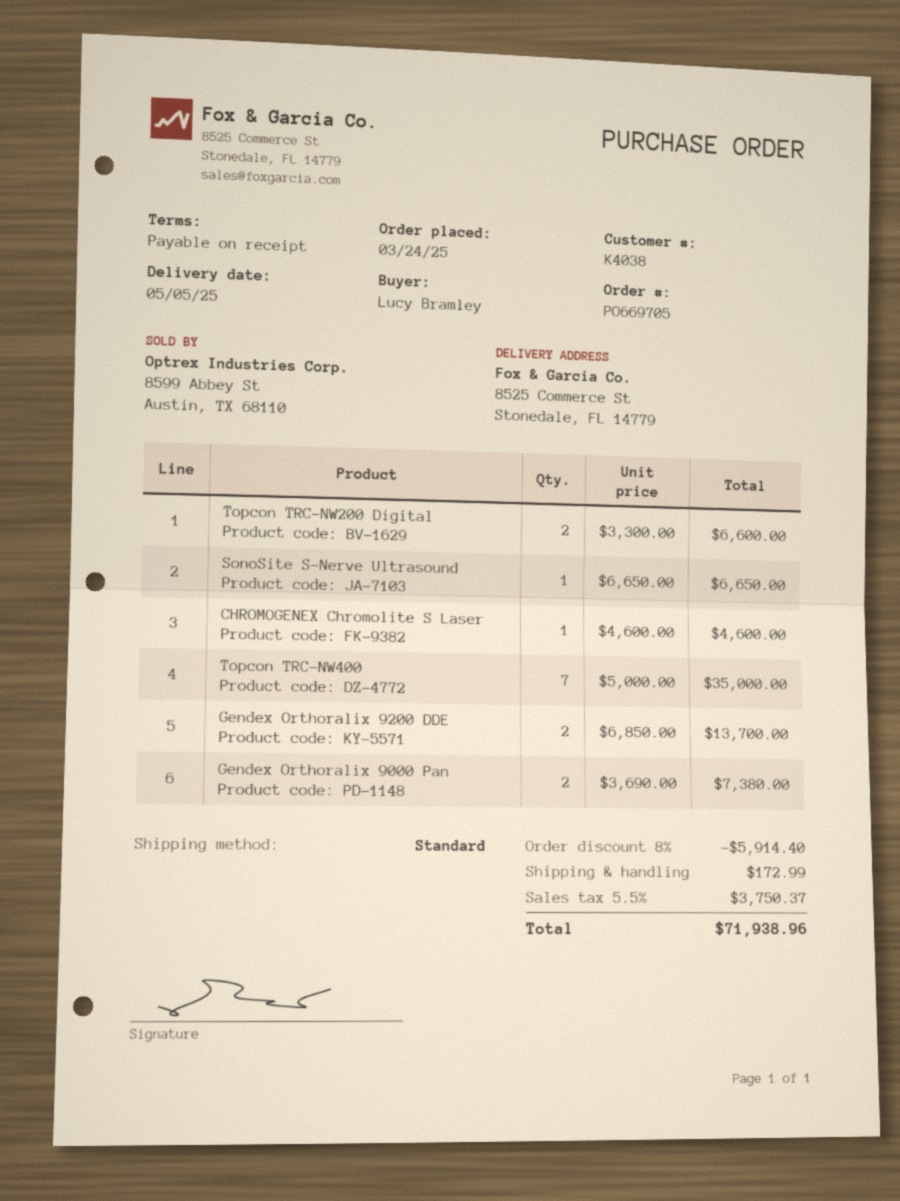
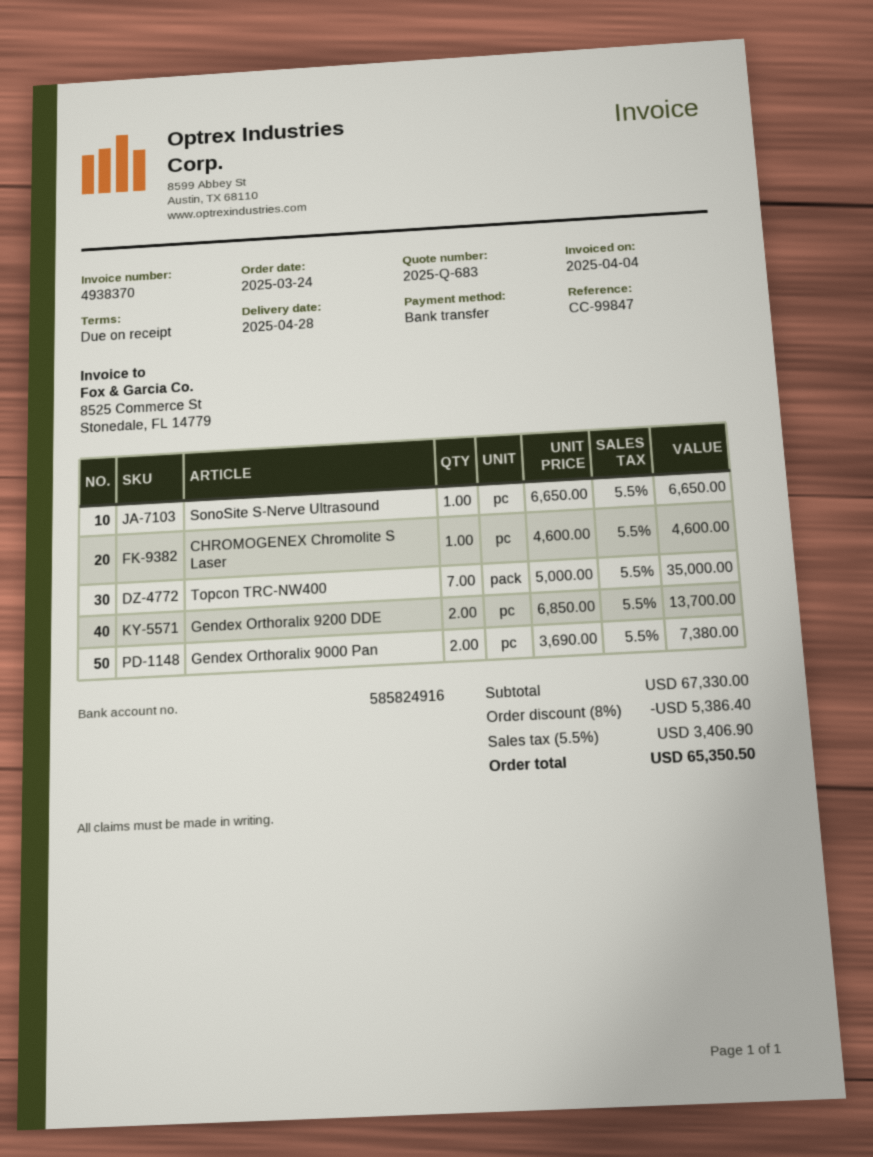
delivery date: 2025-05-05 -> 2025-04-28
Topcon TRC-NW200 Digital: 2 x 3300.00 = 6600.00 -> none
discount: 8% = 5914.40 -> 8% = 5386.40
shipping: 172.99 -> none
tax: 5.5% = 3750.37 -> 5.5% = 3406.90
total: 71938.96 -> 65350.50

